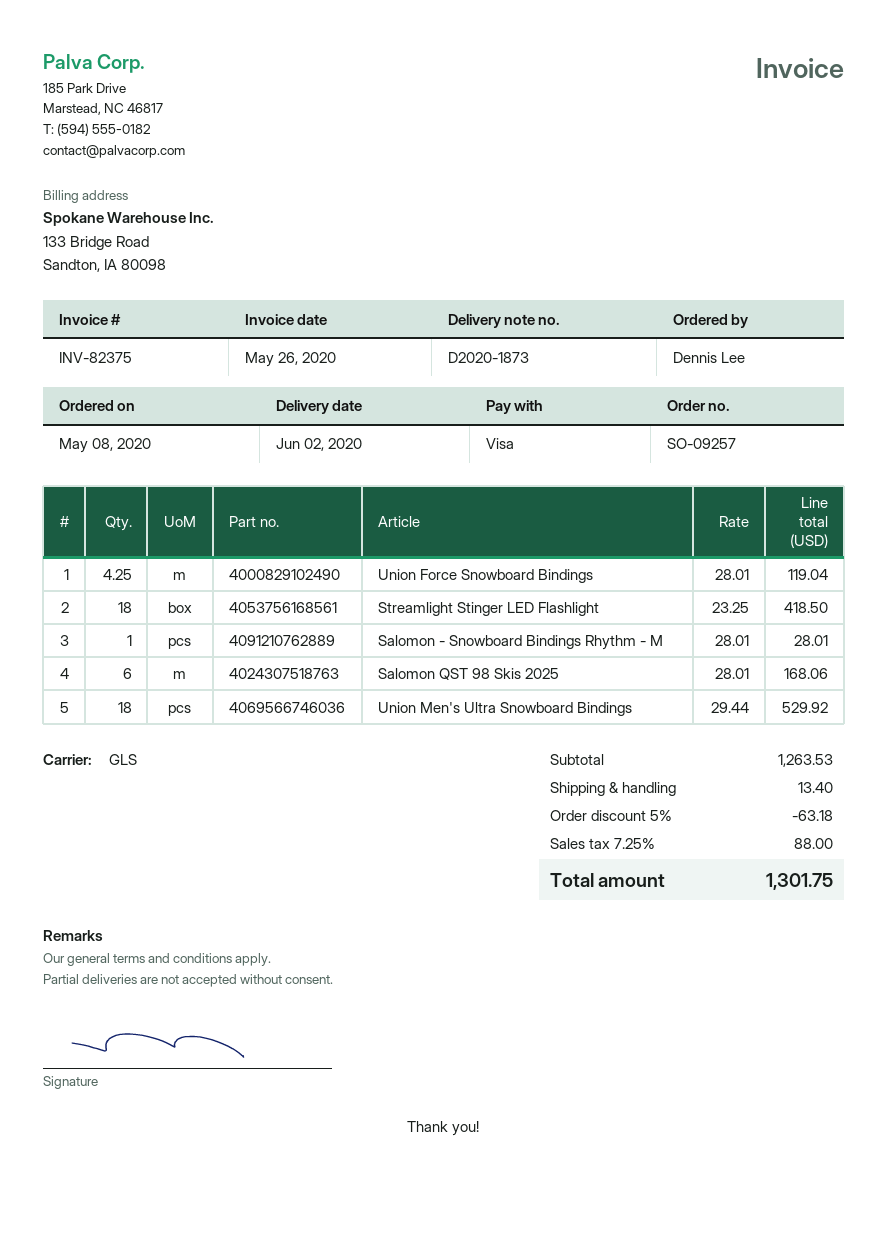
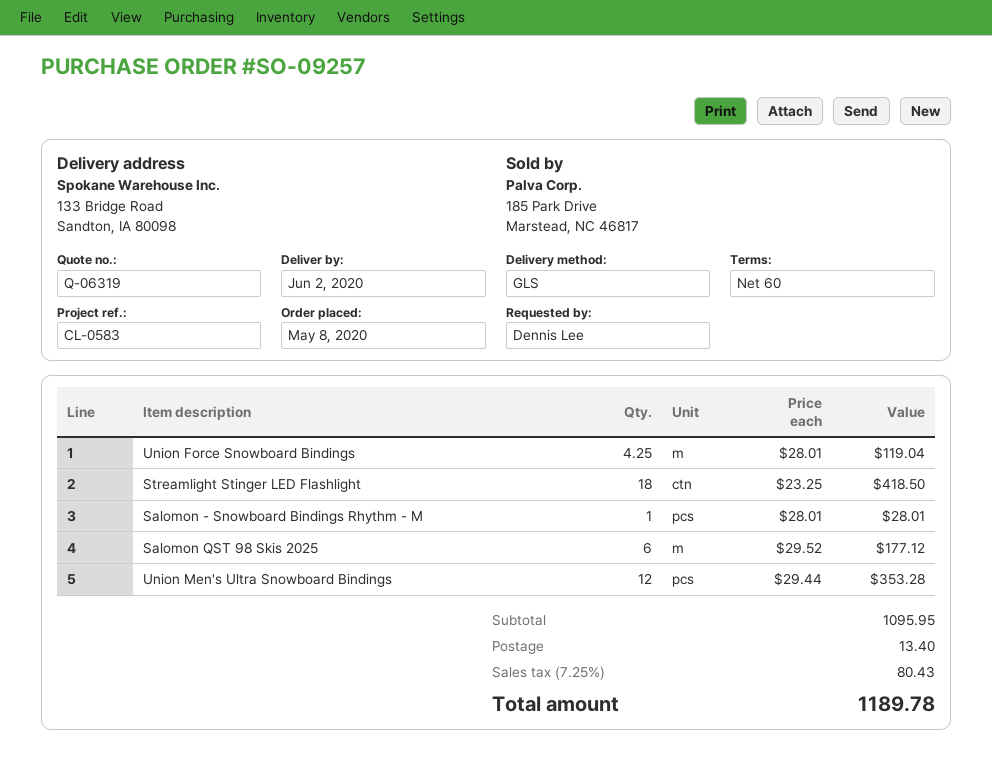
Salomon QST 98 Skis 2025: 6 x 28.01 = 168.06 -> 6 x 29.52 = 177.12
Union Men's Ultra Snowboard Bindings: 18 x 29.44 = 529.92 -> 12 x 29.44 = 353.28
subtotal: 1263.53 -> 1095.95
discount: 5% = 63.18 -> none
tax: 7.25% = 88.00 -> 7.25% = 80.43
total: 1301.75 -> 1189.78

